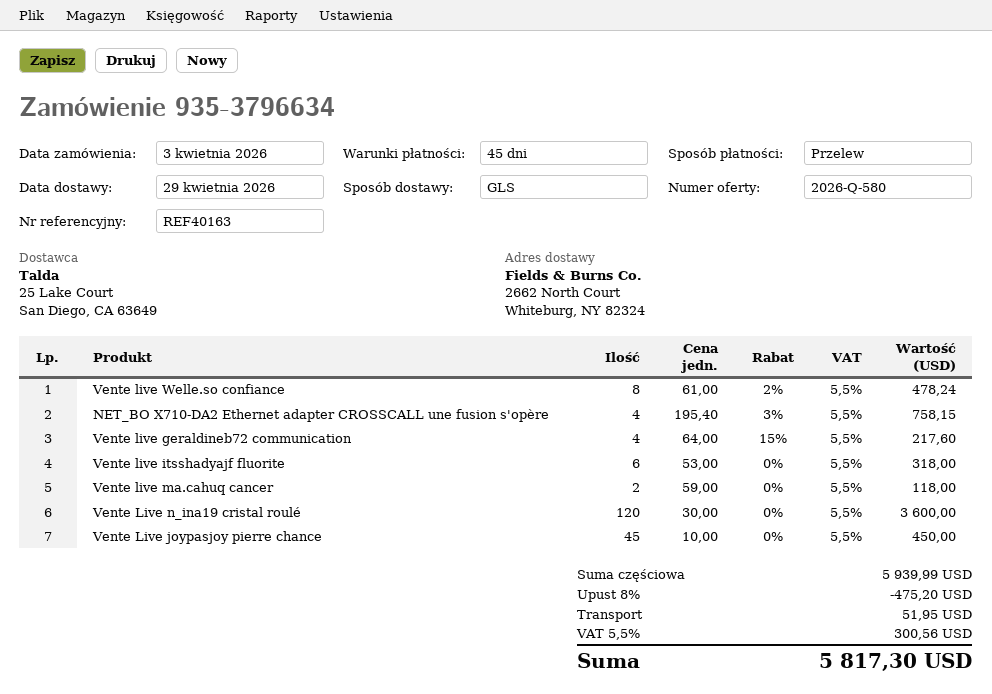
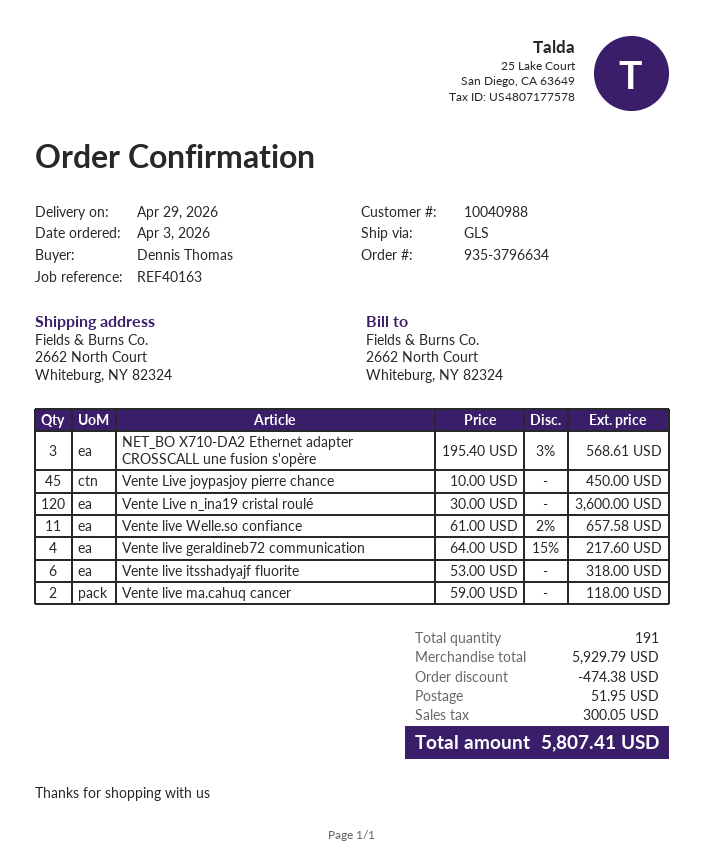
Vente live Welle.so confiance: 8 x 61.00 - 2% = 478.24 -> 11 x 61.00 - 2% = 657.58
NET_BO X710-DA2 Ethernet adapter CROSSCALL une fusion s'opère: 4 x 195.40 - 3% = 758.15 -> 3 x 195.40 - 3% = 568.61
subtotal: 5939.99 -> 5929.79
discount: 475.20 -> 474.38
tax: 300.56 -> 300.05
total: 5817.30 -> 5807.41

